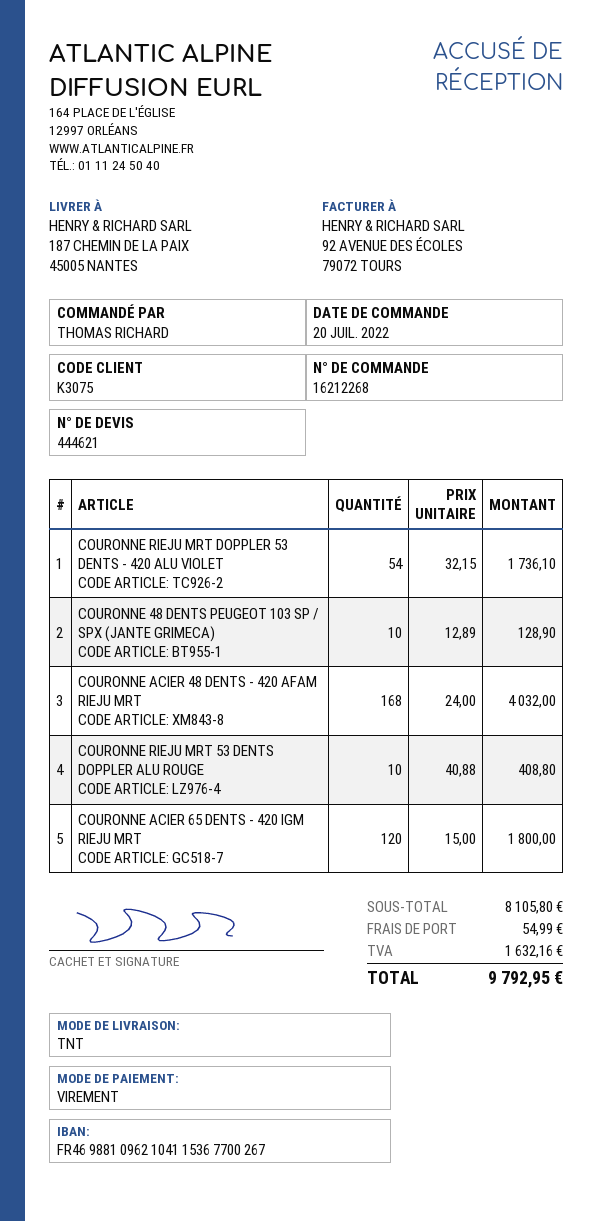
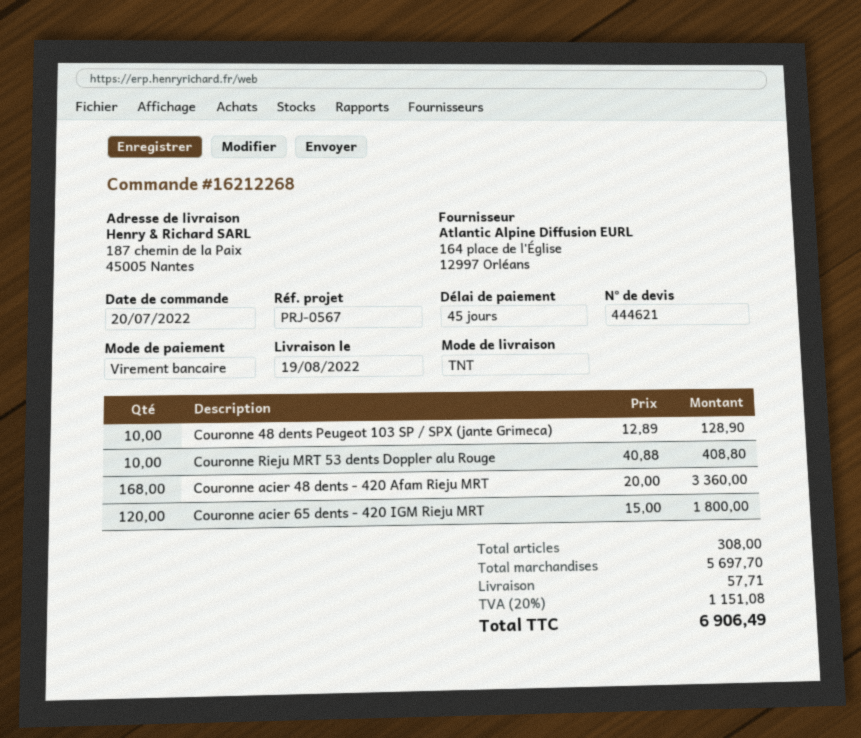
COURONNE RIEJU MRT DOPPLER 53 DENTS - 420 ALU VIOLET: 54 x 32.15 = 1736.10 -> none
COURONNE ACIER 48 DENTS - 420 AFAM RIEJU MRT: 168 x 24.00 = 4032.00 -> 168 x 20.00 = 3360.00
subtotal: 8105.80 -> 5697.70
shipping: 54.99 -> 57.71
tax: 1632.16 -> 1151.08
total: 9792.95 -> 6906.49

